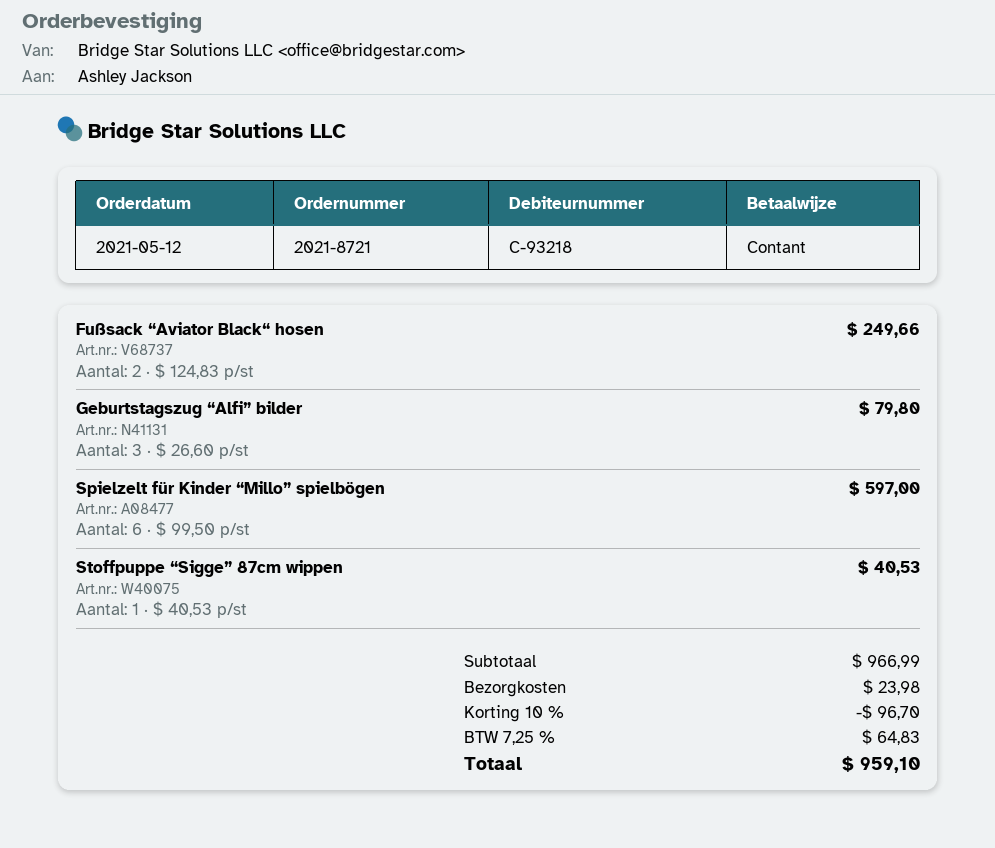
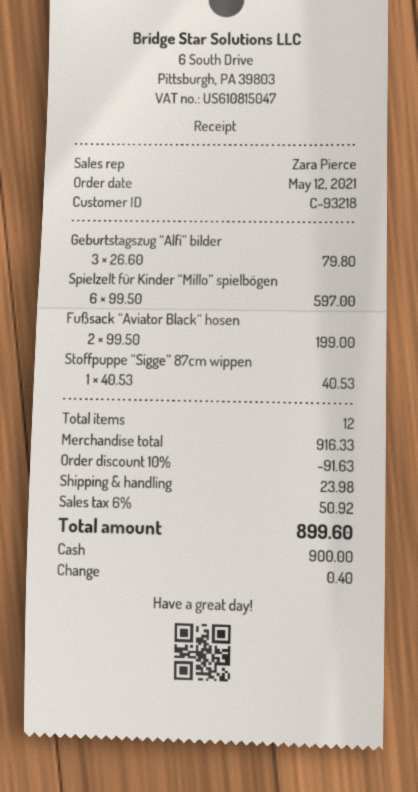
Fußsack “Aviator Black“ hosen: 2 x 124.83 = 249.66 -> 2 x 99.50 = 199.00
subtotal: 966.99 -> 916.33
discount: 10% = 96.70 -> 10% = 91.63
tax: 7.25% = 64.83 -> 6% = 50.92
total: 959.10 -> 899.60

